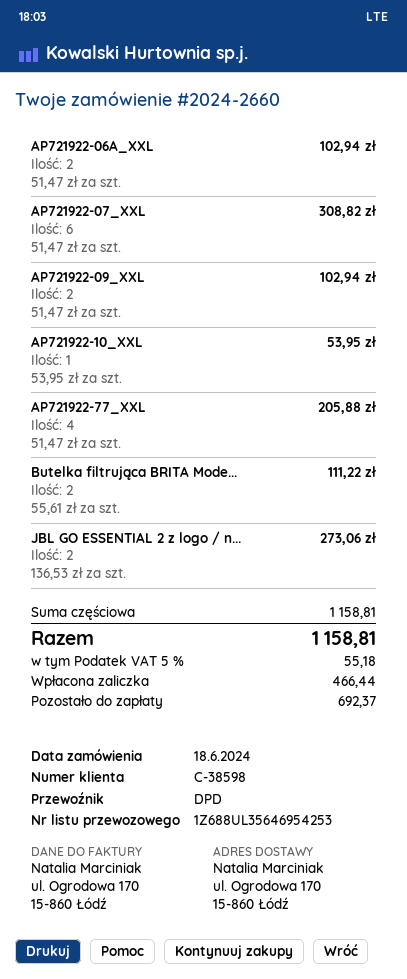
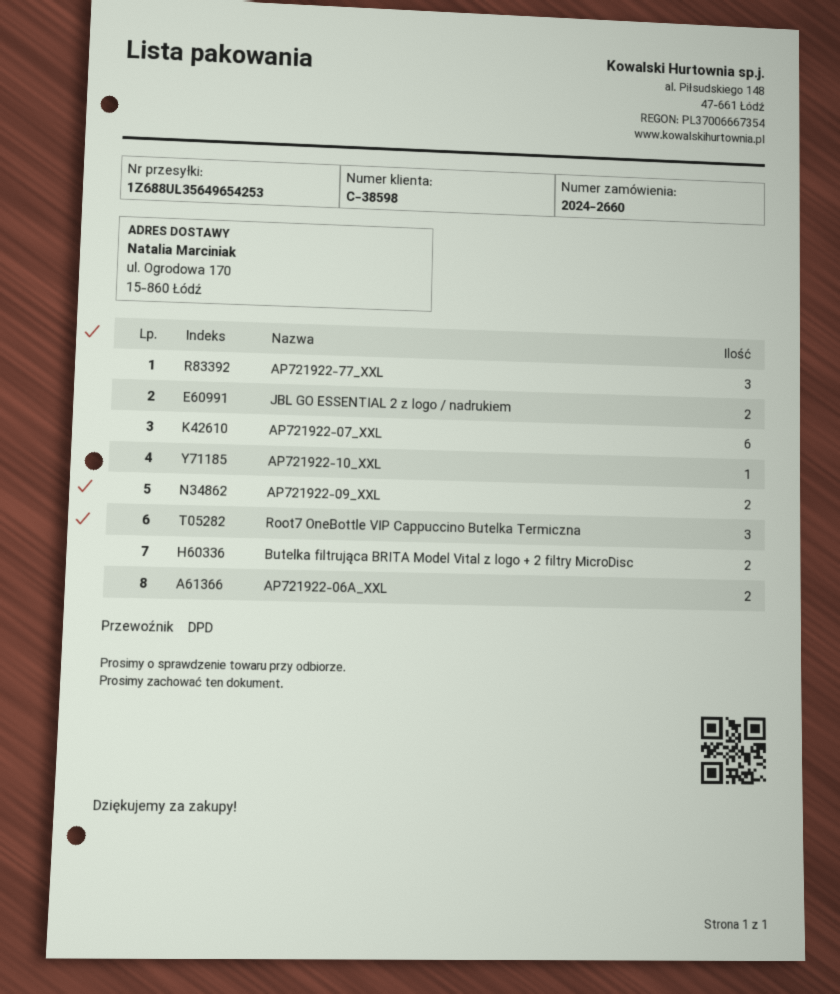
tracking number: 1Z688UL35646954253 -> 1Z688UL35649654253
AP721922-77_XXL: 4 -> 3
Root7 OneBottle VIP Cappuccino Butelka Termiczna: none -> 3

